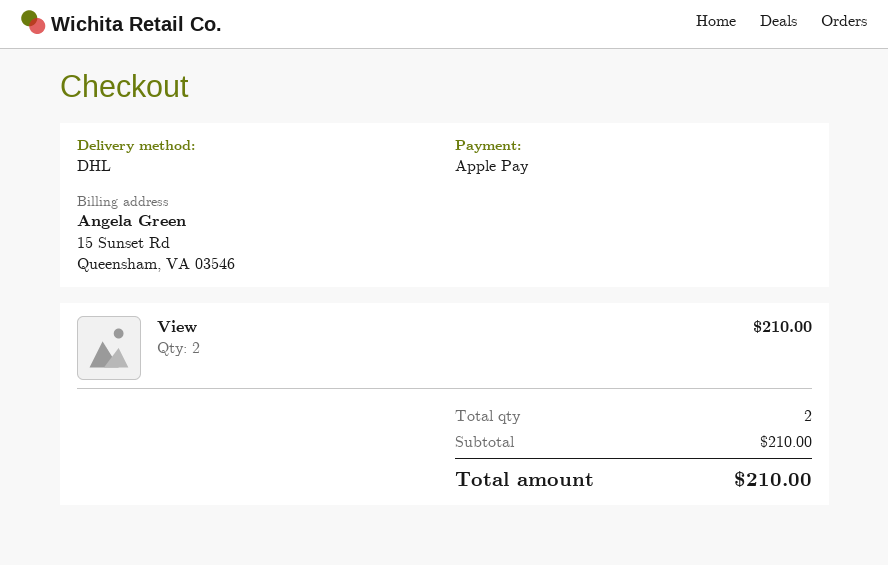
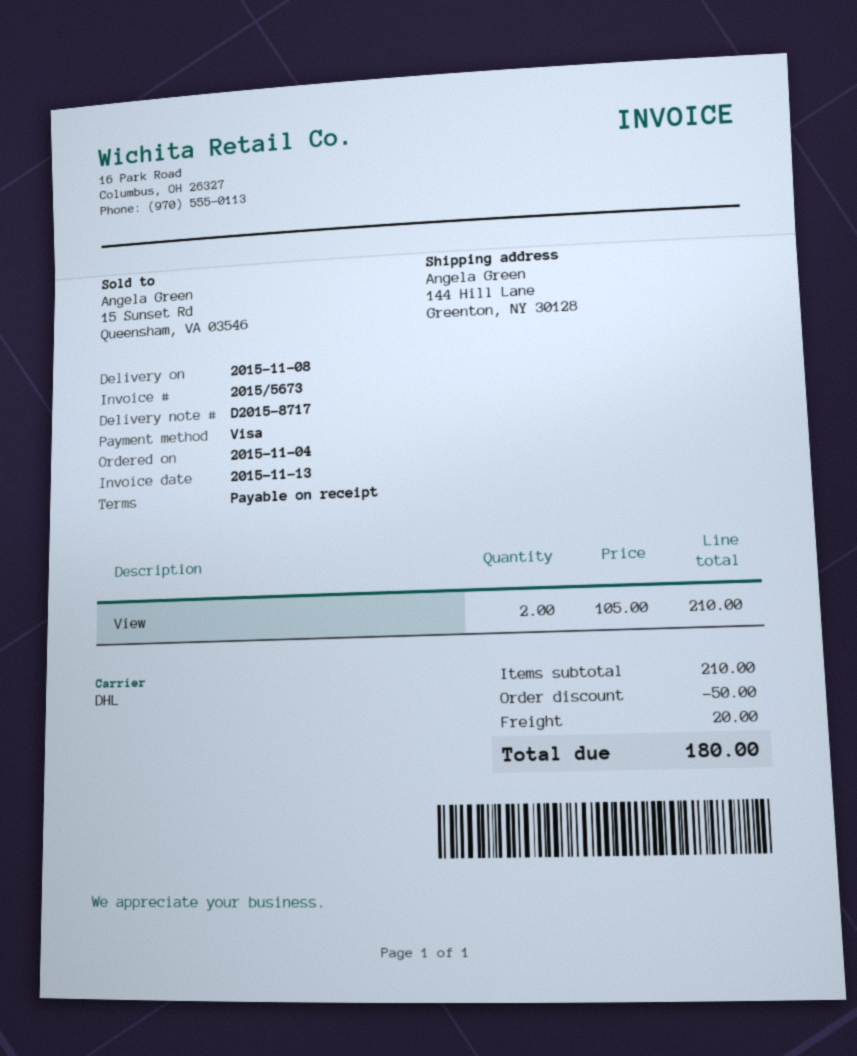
payment method: Apple Pay -> Visa
discount: none -> 50.00
shipping: none -> 20.00
total: 210.00 -> 180.00

